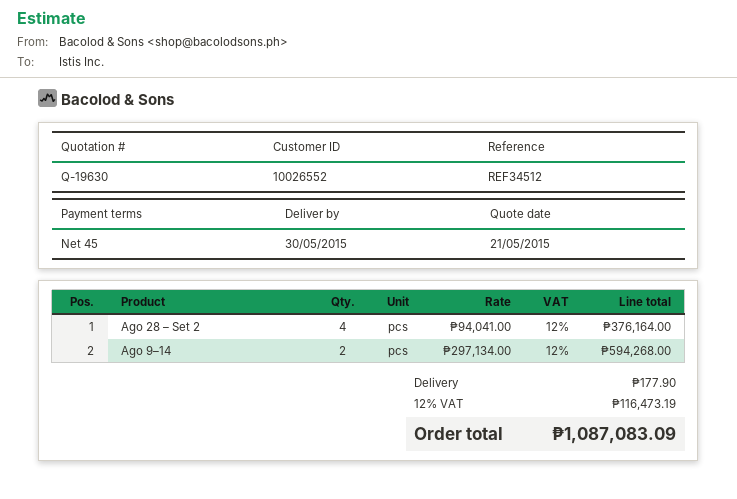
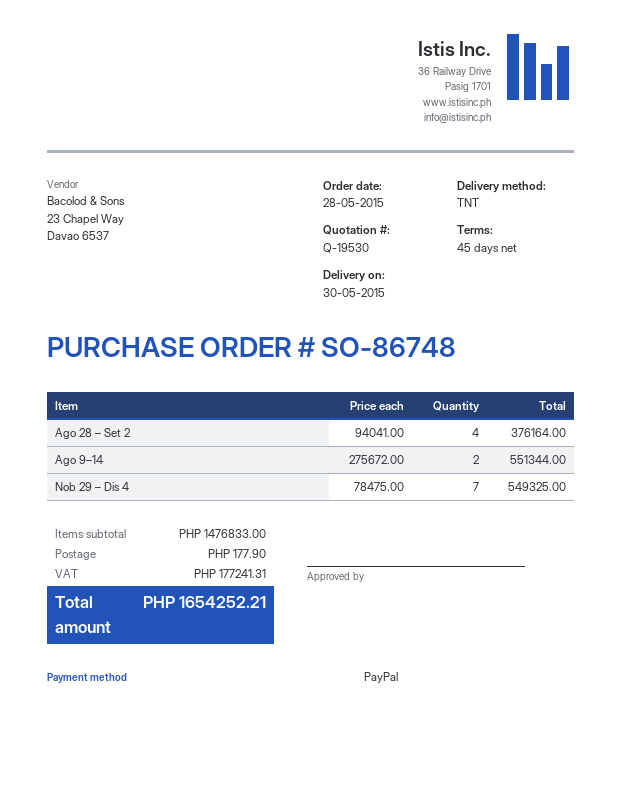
quote number: Q-19630 -> Q-19530
Ago 9–14: 2 x 297134.00 = 594268.00 -> 2 x 275672.00 = 551344.00
Nob 29 – Dis 4: none -> 7 x 78475.00 = 549325.00
tax: 116473.19 -> 177241.31
total: 1087083.09 -> 1654252.21

